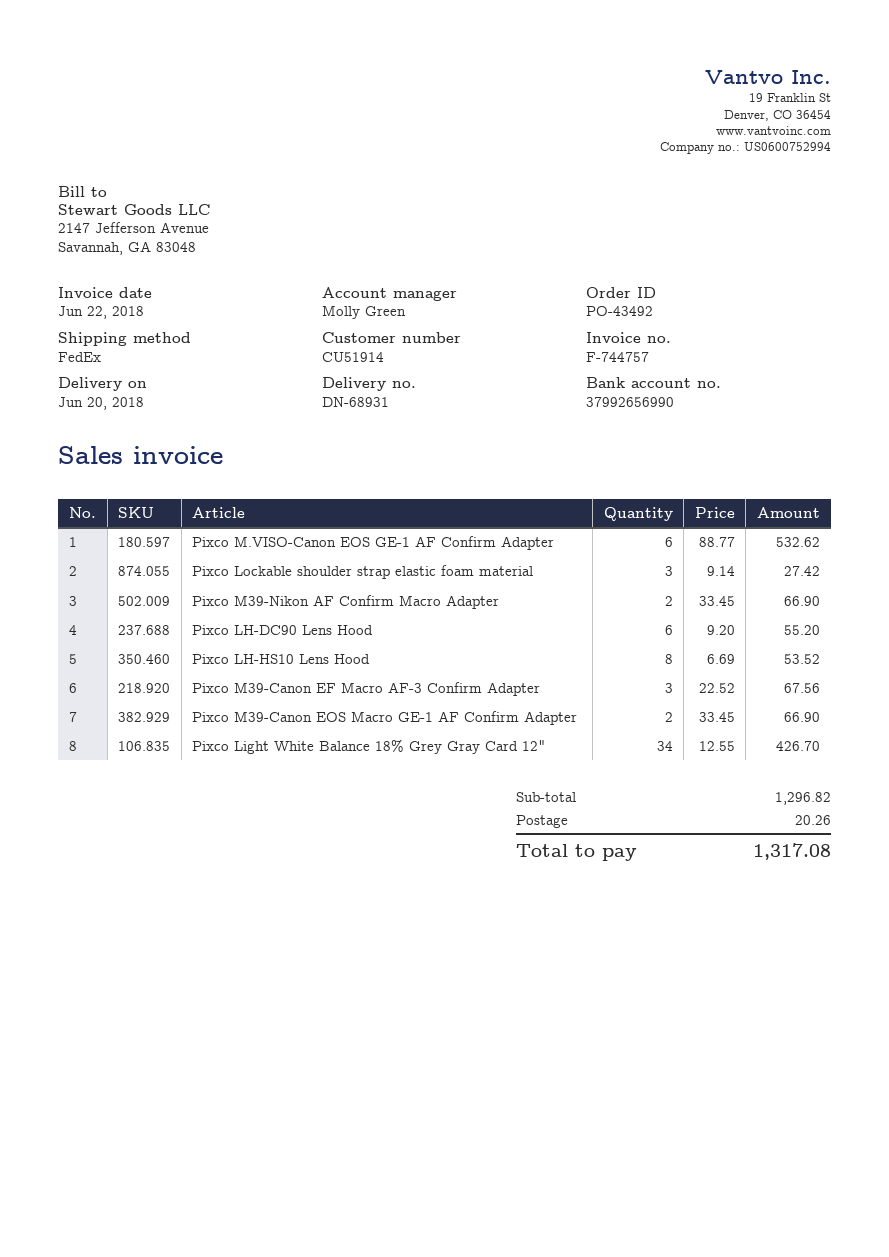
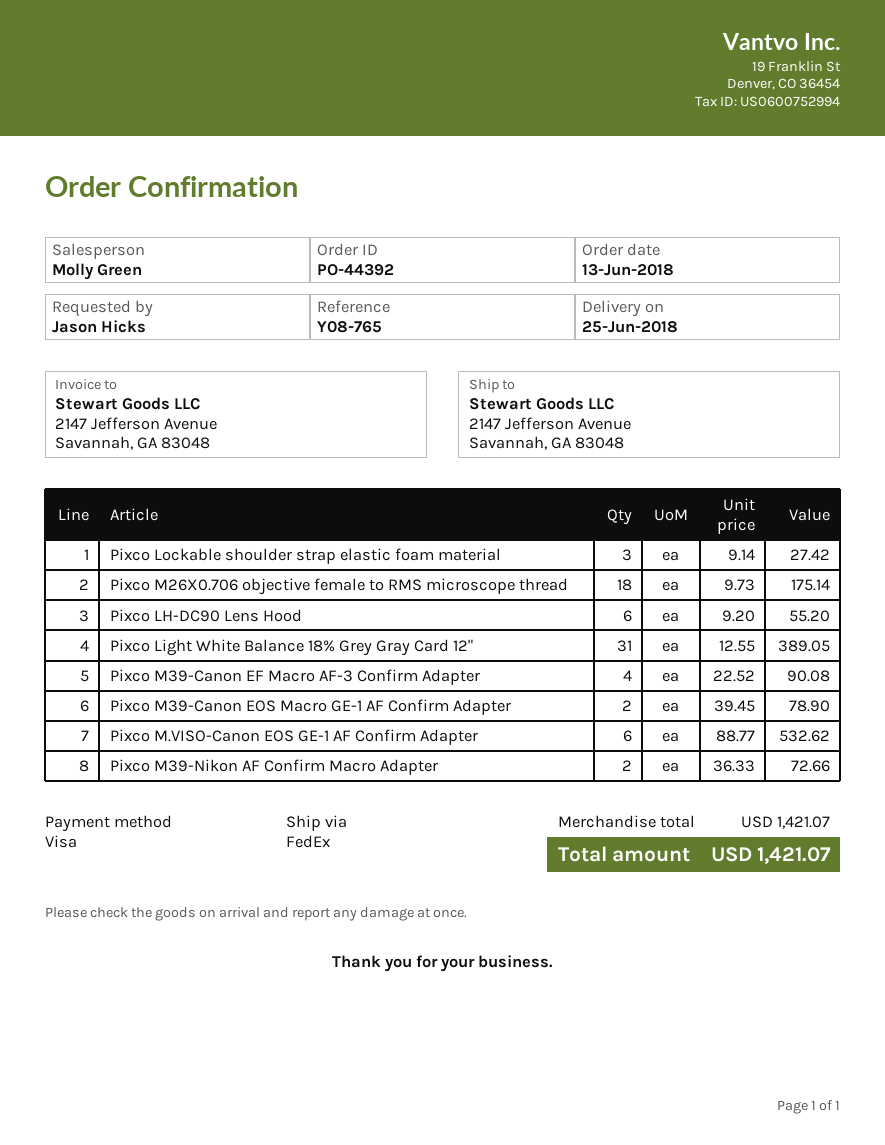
order number: PO-43492 -> PO-44392
delivery date: 2018-06-20 -> 2018-06-25
Pixco M39-Nikon AF Confirm Macro Adapter: 2 x 33.45 = 66.90 -> 2 x 36.33 = 72.66
Pixco LH-HS10 Lens Hood: 8 x 6.69 = 53.52 -> none
Pixco M39-Canon EF Macro AF-3 Confirm Adapter: 3 x 22.52 = 67.56 -> 4 x 22.52 = 90.08
Pixco M39-Canon EOS Macro GE-1 AF Confirm Adapter: 2 x 33.45 = 66.90 -> 2 x 39.45 = 78.90
Pixco Light White Balance 18% Grey Gray Card 12": 34 x 12.55 = 426.70 -> 31 x 12.55 = 389.05
Pixco M26X0.706 objective female to RMS microscope thread: none -> 18 x 9.73 = 175.14
subtotal: 1296.82 -> 1421.07
shipping: 20.26 -> none
total: 1317.08 -> 1421.07

